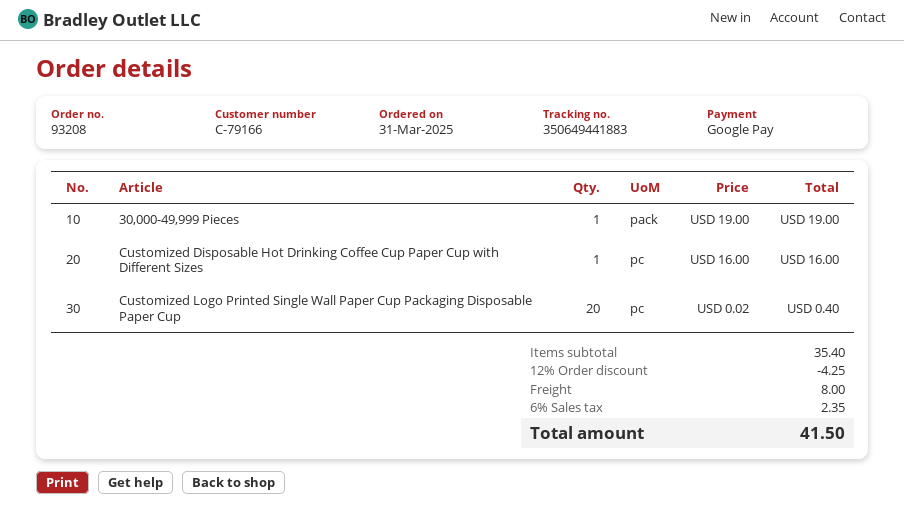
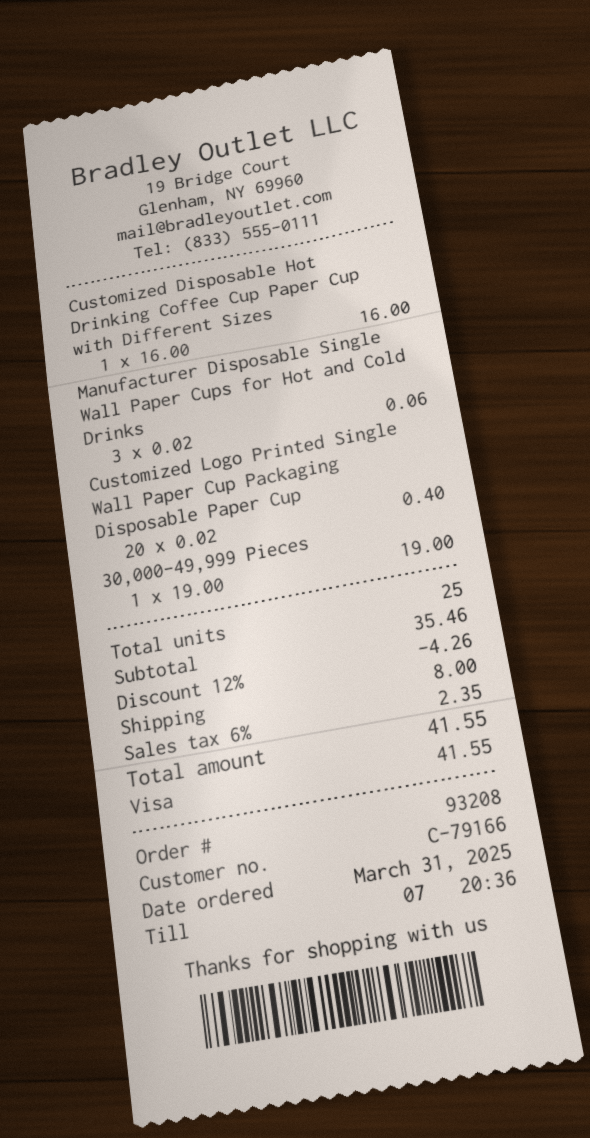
payment method: Google Pay -> Visa
Manufacturer Disposable Single Wall Paper Cups for Hot and Cold Drinks: none -> 3 x 0.02 = 0.06
subtotal: 35.40 -> 35.46
discount: 12% = 4.25 -> 12% = 4.26
total: 41.50 -> 41.55

